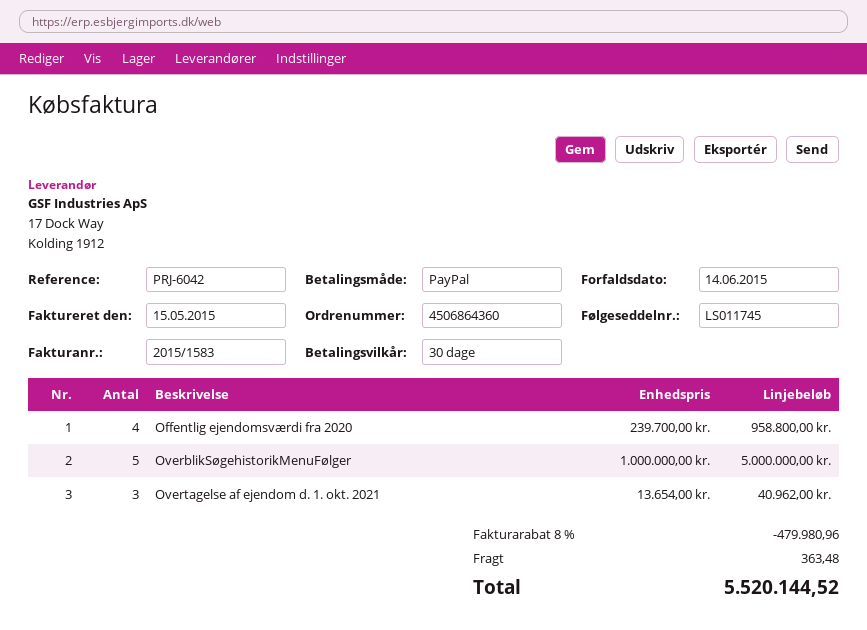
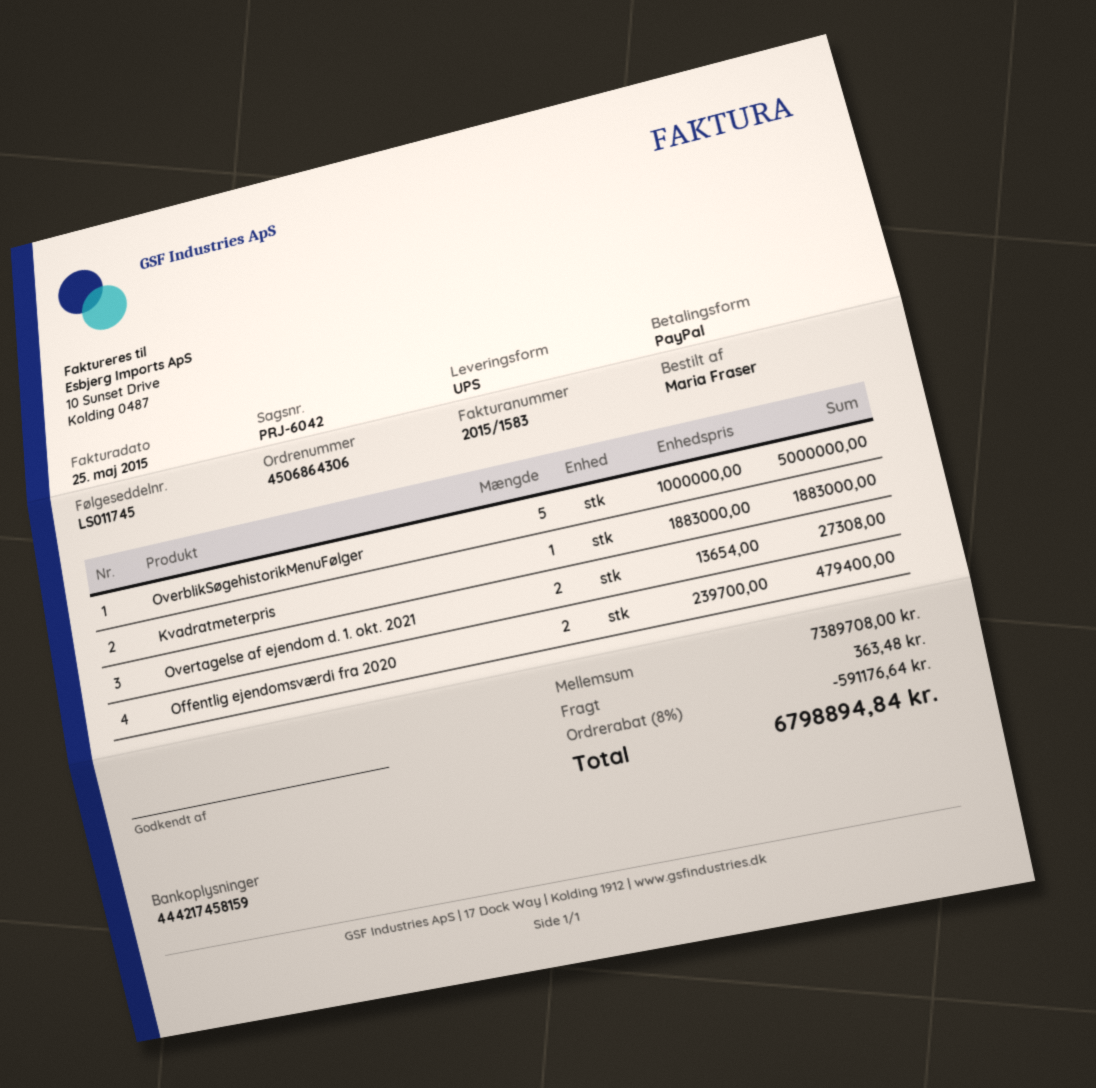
order number: 4506864360 -> 4506864306
invoice date: 2015-05-15 -> 2015-05-25
Offentlig ejendomsværdi fra 2020: 4 x 239700.00 = 958800.00 -> 2 x 239700.00 = 479400.00
Overtagelse af ejendom d. 1. okt. 2021: 3 x 13654.00 = 40962.00 -> 2 x 13654.00 = 27308.00
Kvadratmeterpris: none -> 1 x 1883000.00 = 1883000.00
discount: 8% = 479980.96 -> 8% = 591176.64
total: 5520144.52 -> 6798894.84

